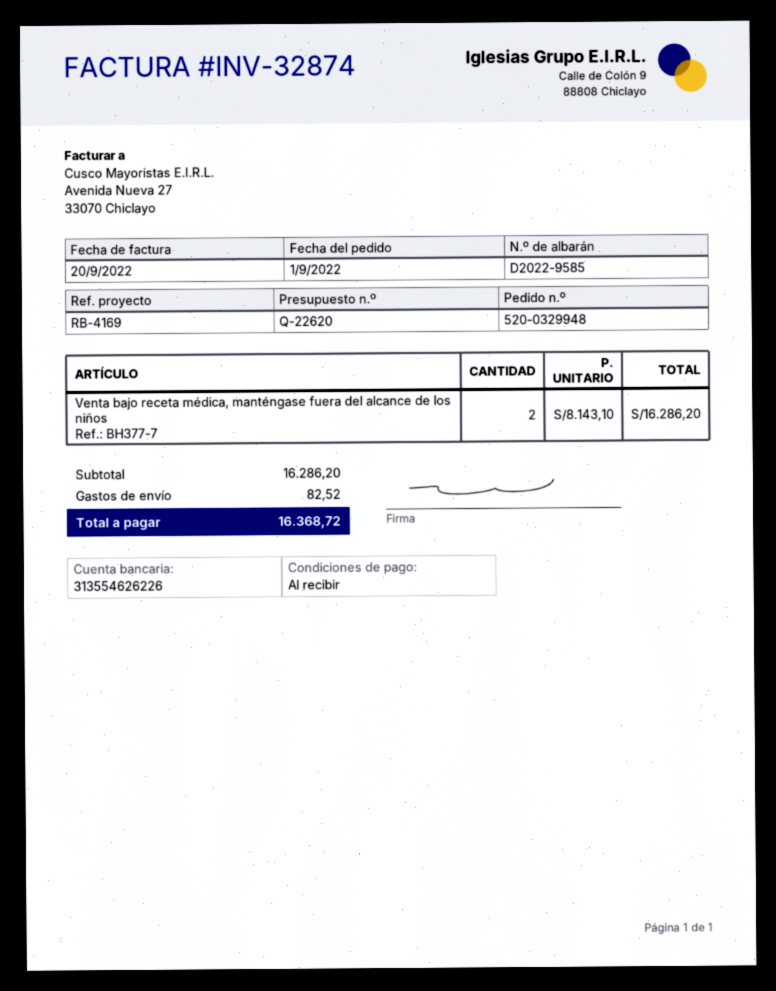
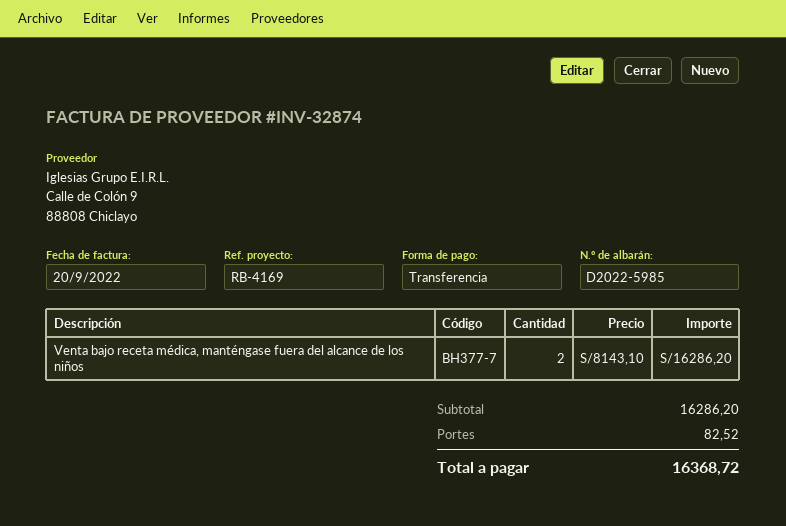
delivery note number: D2022-9585 -> D2022-5985

